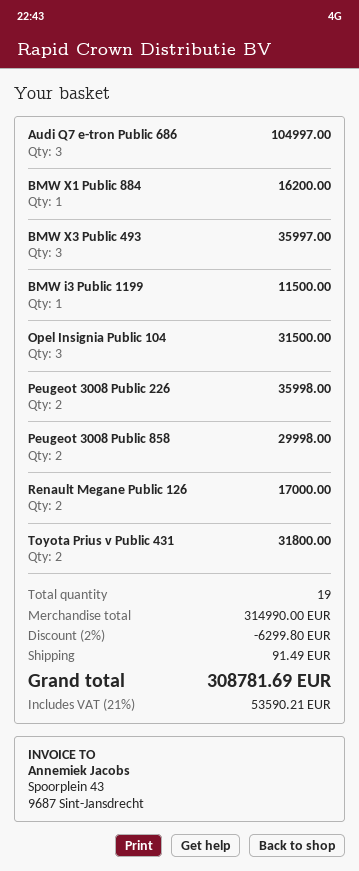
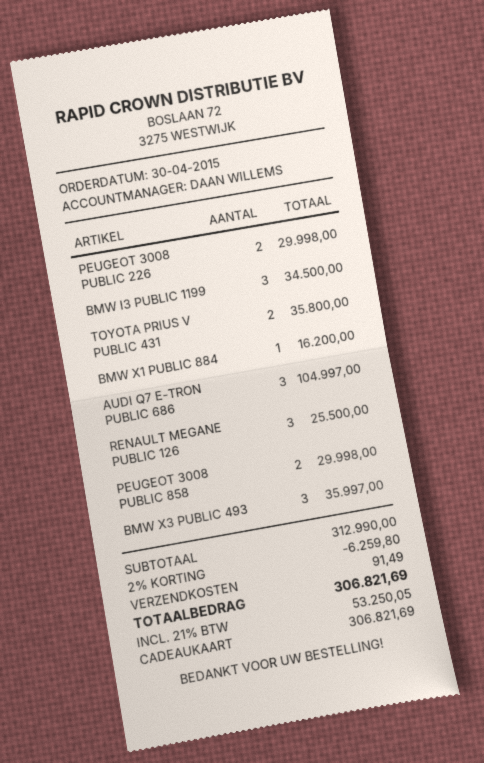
BMW i3 Public 1199: 1 for 11500.00 -> 3 for 34500.00
Opel Insignia Public 104: 3 for 31500.00 -> none
Peugeot 3008 Public 226: 2 for 35998.00 -> 2 for 29998.00
Renault Megane Public 126: 2 for 17000.00 -> 3 for 25500.00
Toyota Prius v Public 431: 2 for 31800.00 -> 2 for 35800.00
subtotal: 314990.00 -> 312990.00
discount: 2% = 6299.80 -> 2% = 6259.80
tax: 21% = 53590.21 -> 21% = 53250.05
total: 308781.69 -> 306821.69

